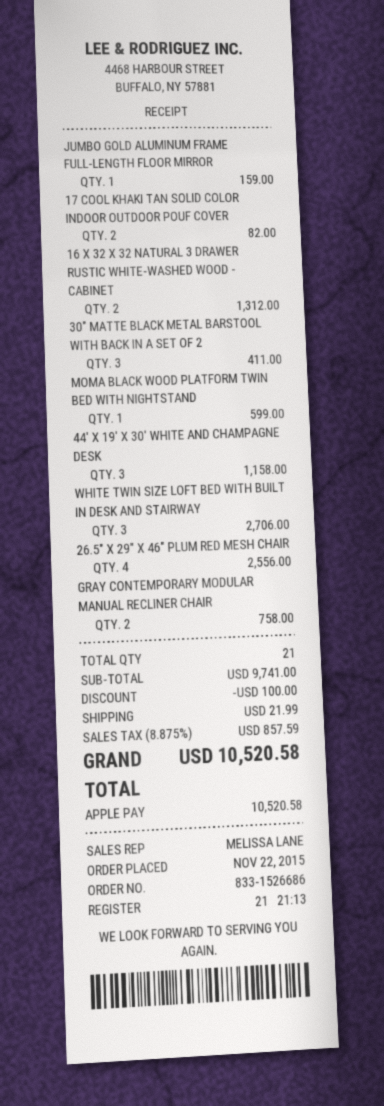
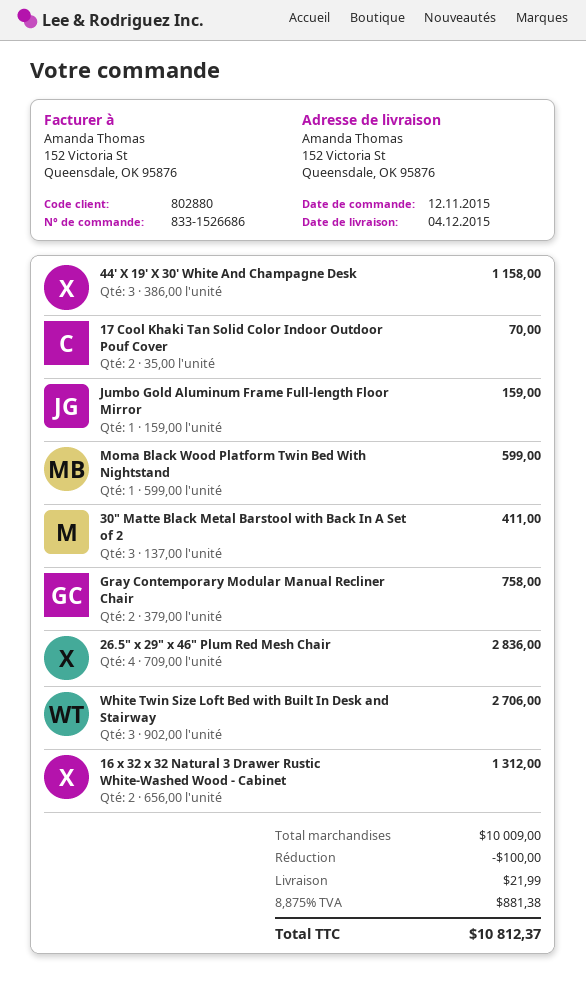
order date: 2015-11-22 -> 2015-11-12
17 COOL KHAKI TAN SOLID COLOR INDOOR OUTDOOR POUF COVER: 2 for 82.00 -> 2 for 70.00
26.5" X 29" X 46" PLUM RED MESH CHAIR: 4 for 2556.00 -> 4 for 2836.00
subtotal: 9741.00 -> 10009.00
tax: 8.875% = 857.59 -> 8.875% = 881.38
total: 10520.58 -> 10812.37

